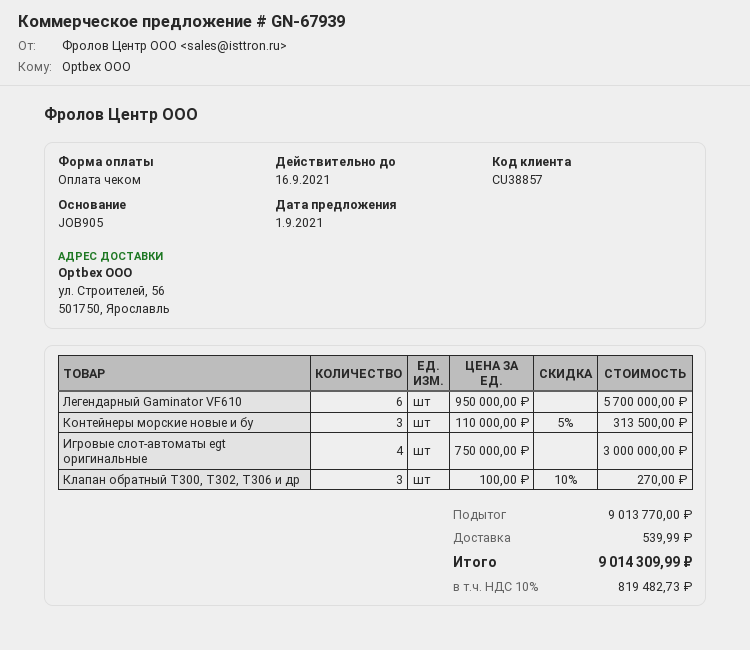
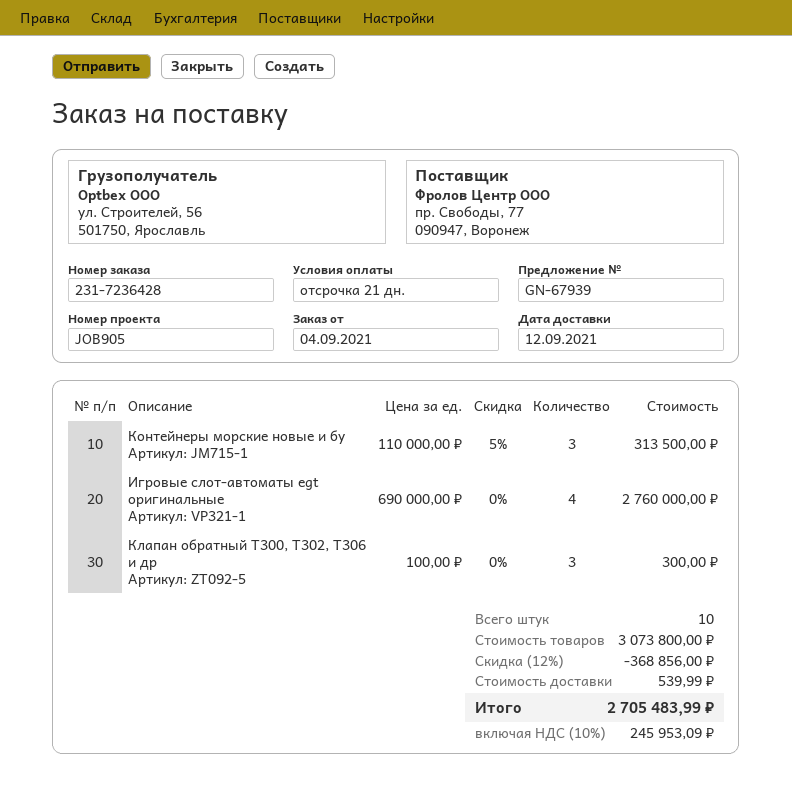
Легендарный Gaminator VF610: 6 x 950000.00 = 5700000.00 -> none
Игровые слот-автоматы egt оригинальные: 4 x 750000.00 = 3000000.00 -> 4 x 690000.00 = 2760000.00
Клапан обратный Т300, Т302, Т306 и др: 3 x 100.00 - 10% = 270.00 -> 3 x 100.00 = 300.00
subtotal: 9013770.00 -> 3073800.00
discount: none -> 12% = 368856.00
tax: 10% = 819482.73 -> 10% = 245953.09
total: 9014309.99 -> 2705483.99

